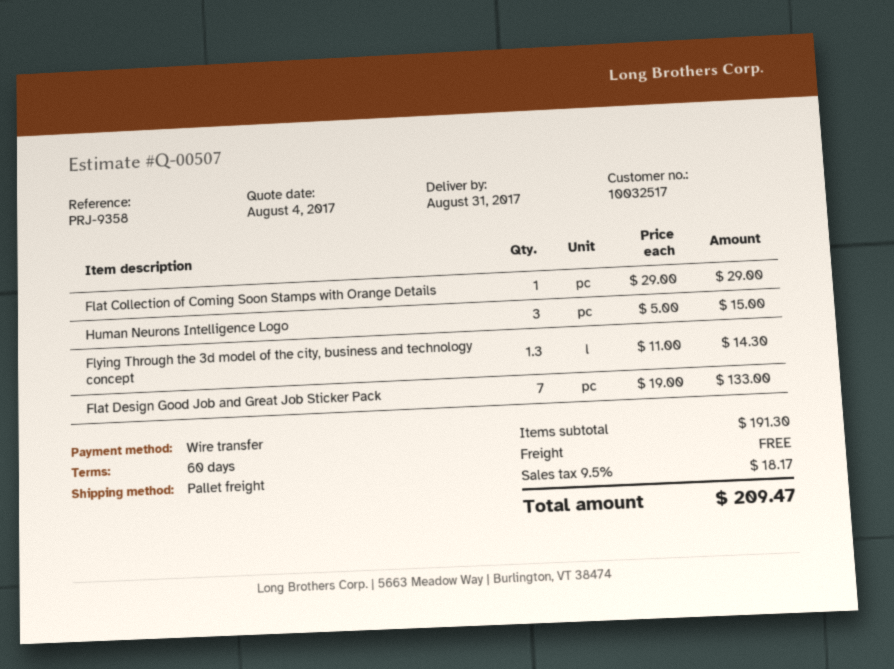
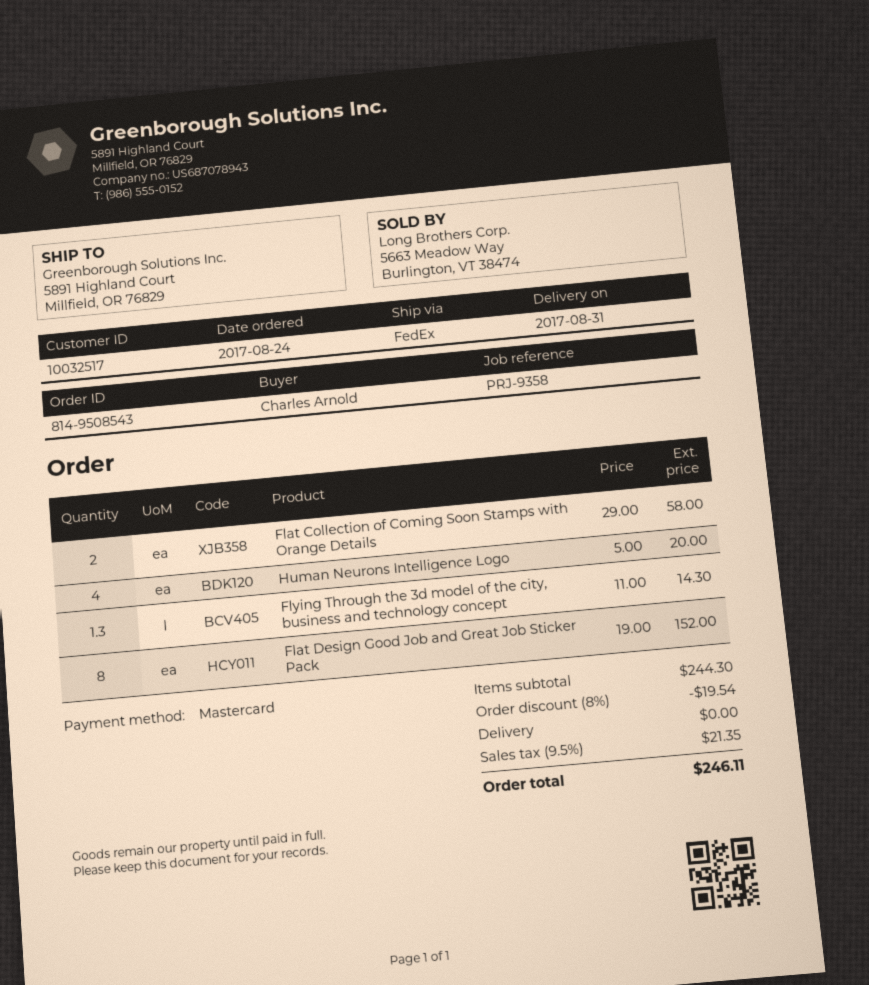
payment method: bank transfer -> Mastercard
shipping method: pallet freight -> FedEx
Flat Collection of Coming Soon Stamps with Orange Details: 1 x 29.00 = 29.00 -> 2 x 29.00 = 58.00
Human Neurons Intelligence Logo: 3 x 5.00 = 15.00 -> 4 x 5.00 = 20.00
Flat Design Good Job and Great Job Sticker Pack: 7 x 19.00 = 133.00 -> 8 x 19.00 = 152.00
subtotal: 191.30 -> 244.30
discount: none -> 8% = 19.54
tax: 9.5% = 18.17 -> 9.5% = 21.35
total: 209.47 -> 246.11

